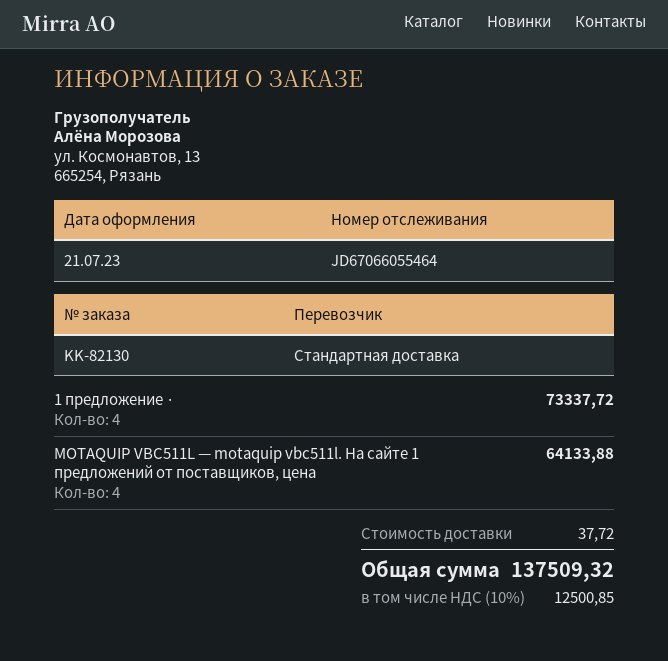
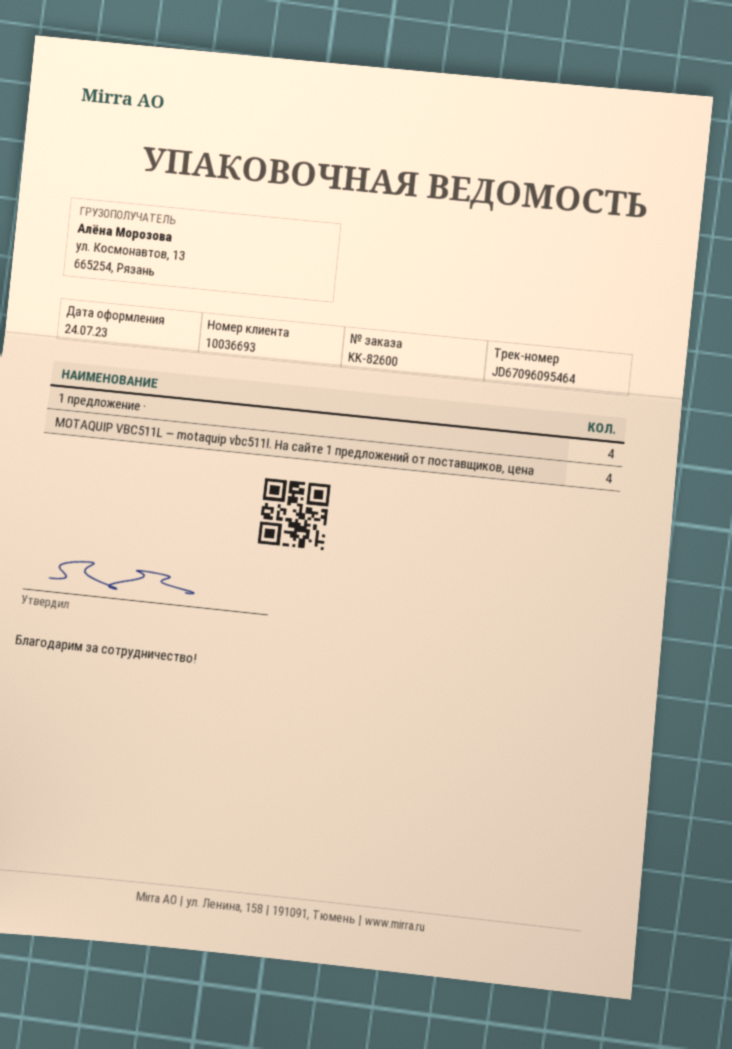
order number: KK-82130 -> KK-82600
order date: 2023-07-21 -> 2023-07-24
tracking number: JD67066055464 -> JD67096095464

